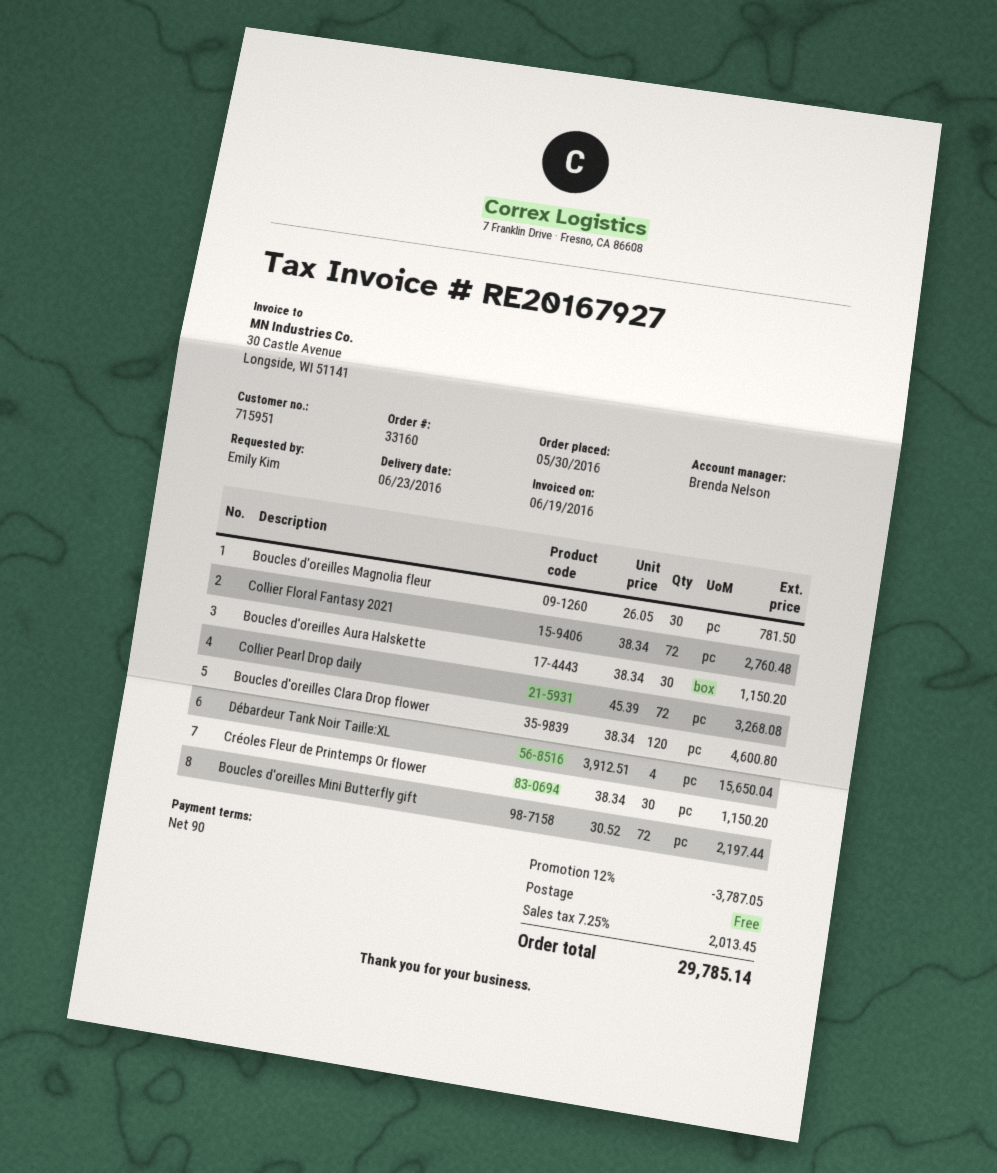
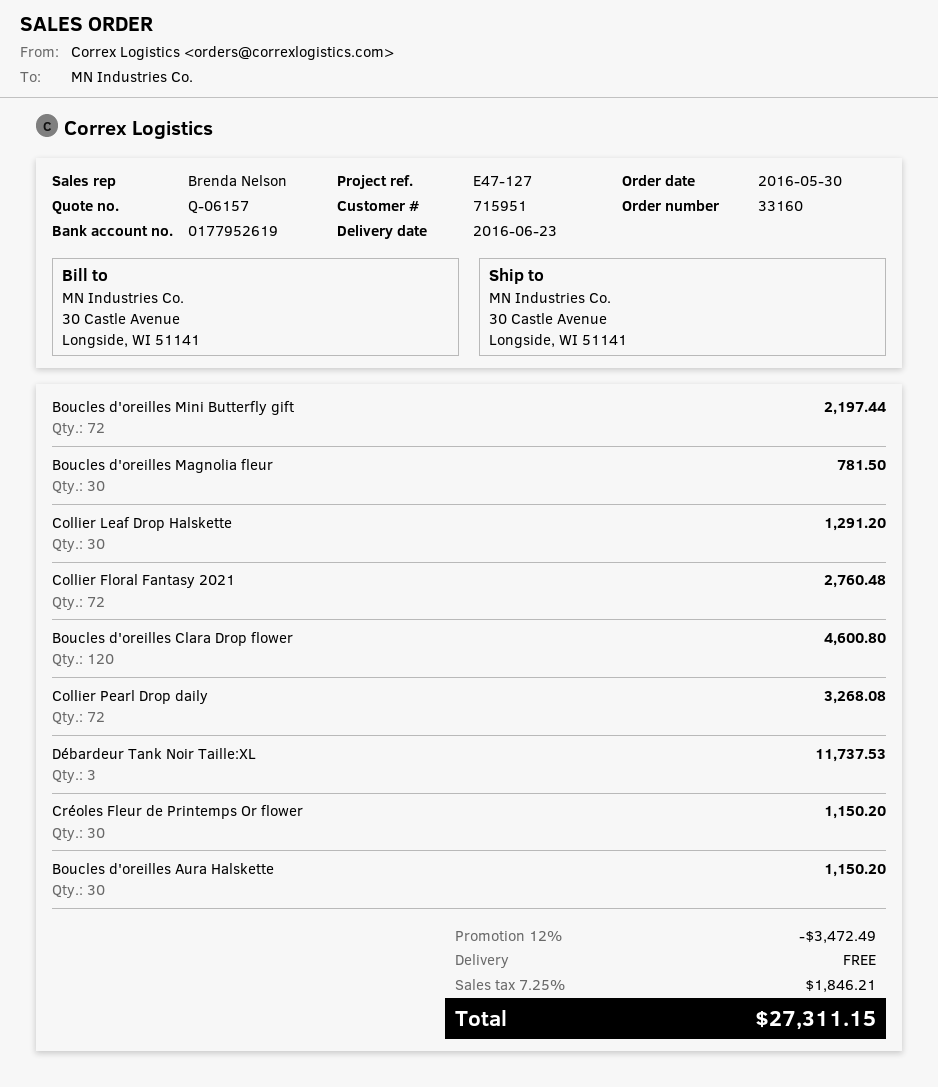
Débardeur Tank Noir Taille:XL: 4 for 15650.04 -> 3 for 11737.53
Collier Leaf Drop Halskette: none -> 30 for 1291.20
discount: 12% = 3787.05 -> 12% = 3472.49
tax: 7.25% = 2013.45 -> 7.25% = 1846.21
total: 29785.14 -> 27311.15

